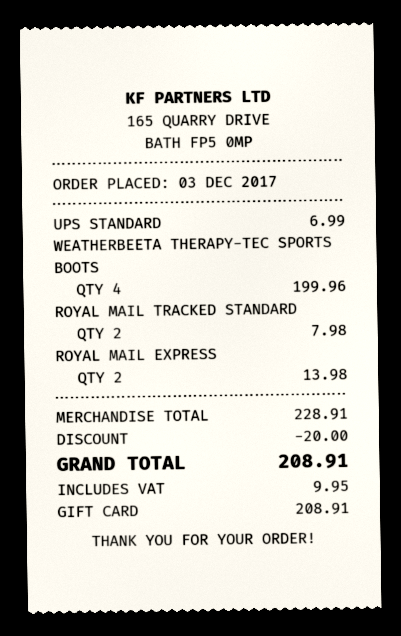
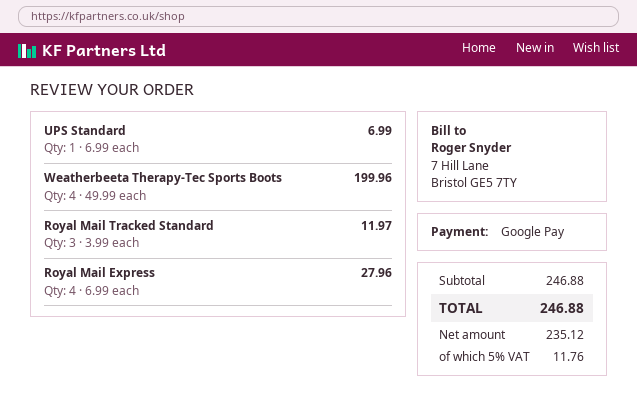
payment method: gift card -> Google Pay
ROYAL MAIL TRACKED STANDARD: 2 for 7.98 -> 3 for 11.97
ROYAL MAIL EXPRESS: 2 for 13.98 -> 4 for 27.96
subtotal: 228.91 -> 246.88
discount: 20.00 -> none
tax: 9.95 -> 11.76
total: 208.91 -> 246.88

